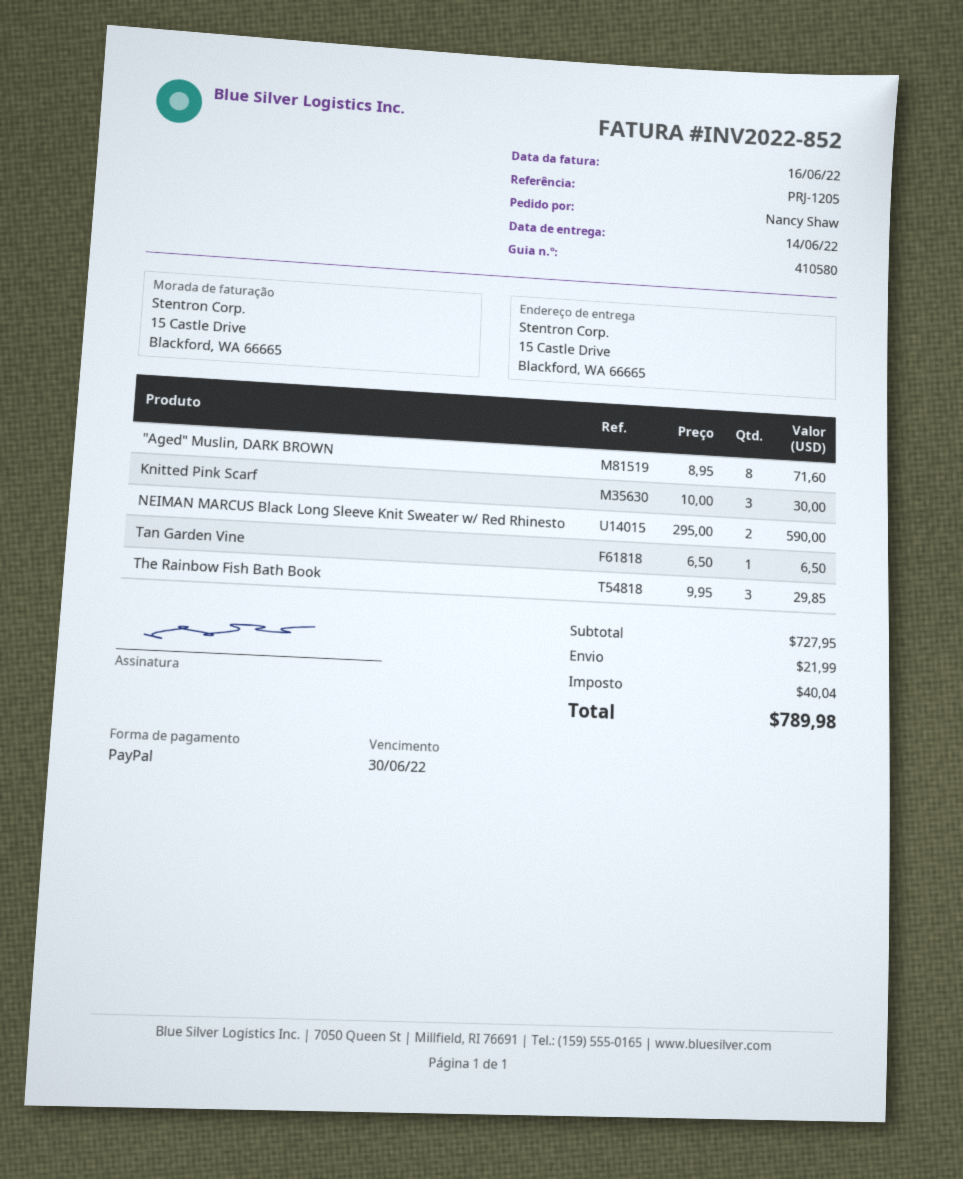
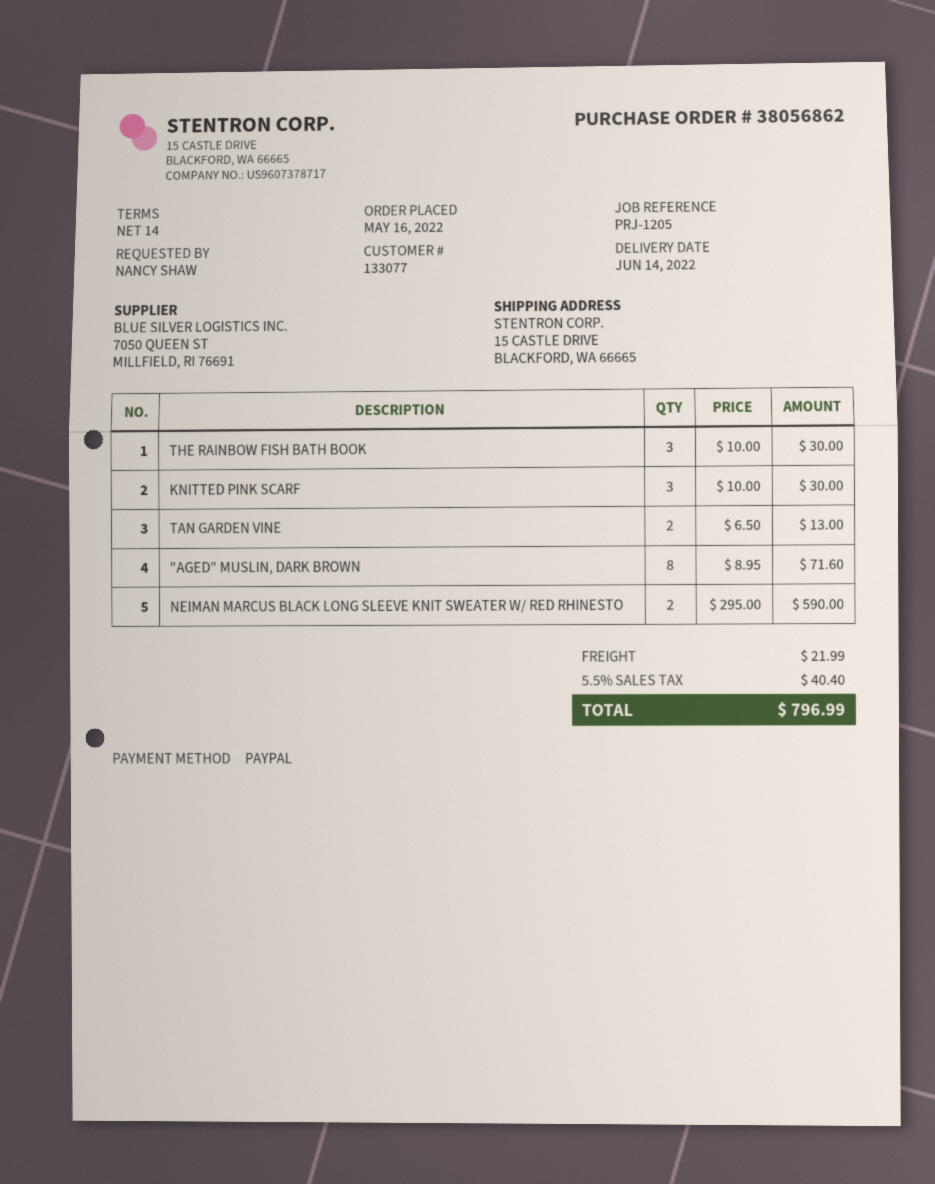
Tan Garden Vine: 1 x 6.50 = 6.50 -> 2 x 6.50 = 13.00
The Rainbow Fish Bath Book: 3 x 9.95 = 29.85 -> 3 x 10.00 = 30.00
tax: 40.04 -> 40.40
total: 789.98 -> 796.99

